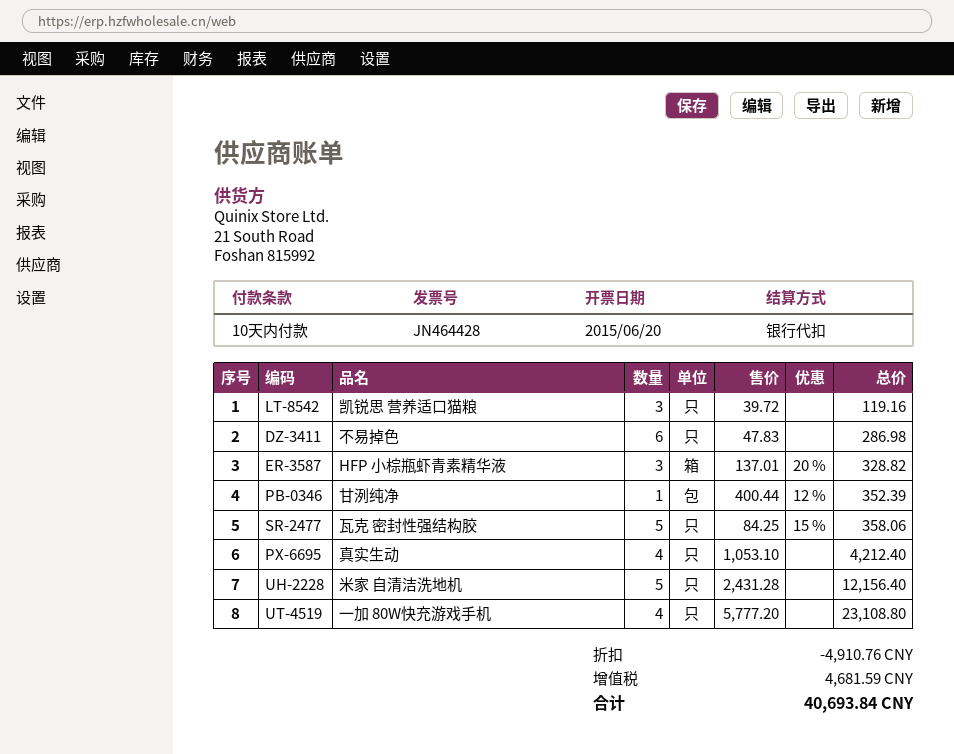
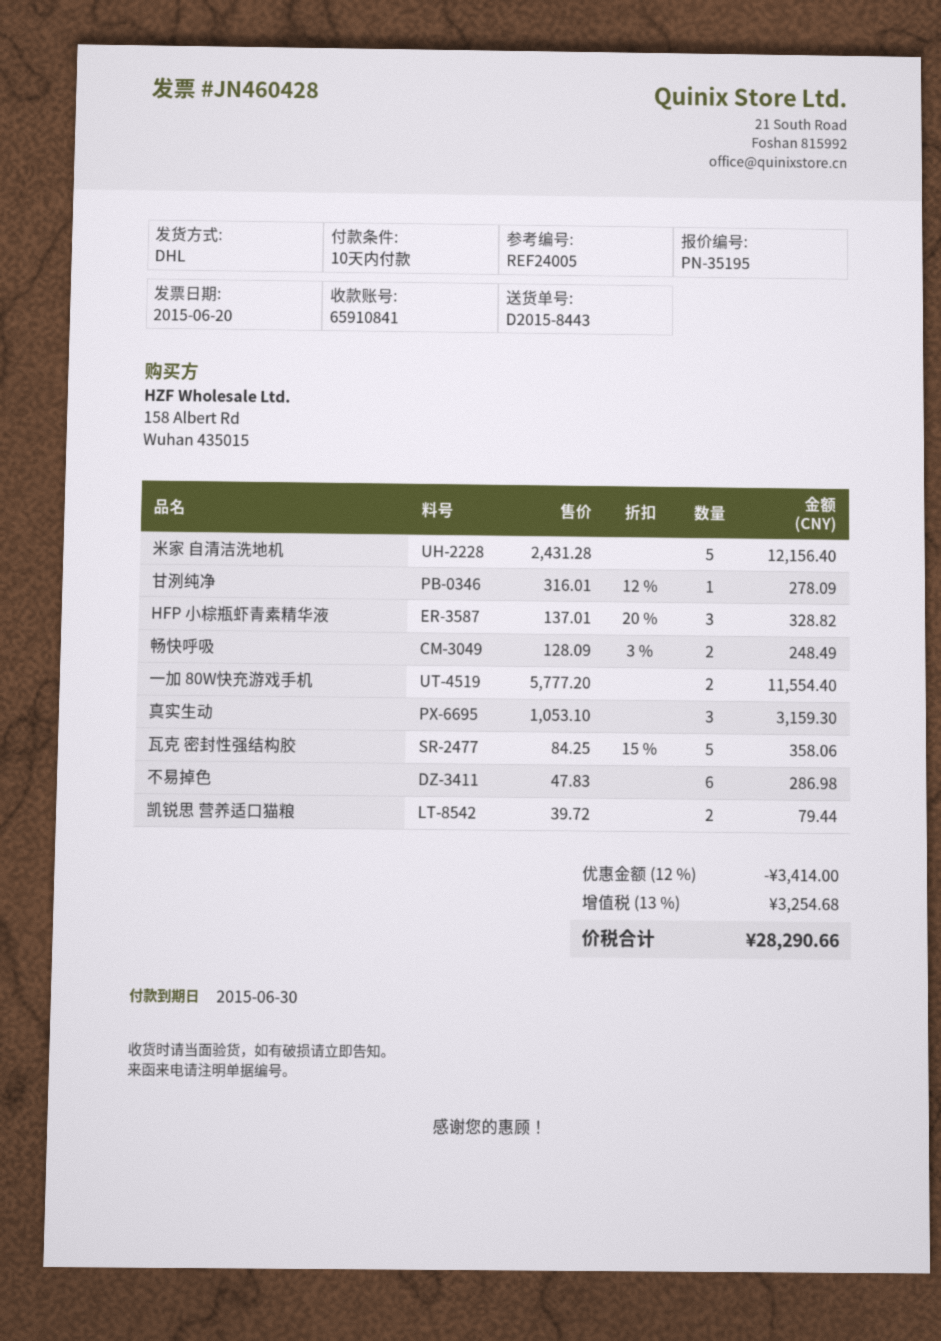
invoice number: JN464428 -> JN460428
凯锐思 营养适口猫粮: 3 x 39.72 = 119.16 -> 2 x 39.72 = 79.44
甘洌纯净: 1 x 400.44 - 12% = 352.39 -> 1 x 316.01 - 12% = 278.09
真实生动: 4 x 1053.10 = 4212.40 -> 3 x 1053.10 = 3159.30
一加 80W快充游戏手机: 4 x 5777.20 = 23108.80 -> 2 x 5777.20 = 11554.40
畅快呼吸: none -> 2 x 128.09 - 3% = 248.49
discount: 4910.76 -> 3414.00
tax: 4681.59 -> 3254.68
total: 40693.84 -> 28290.66

